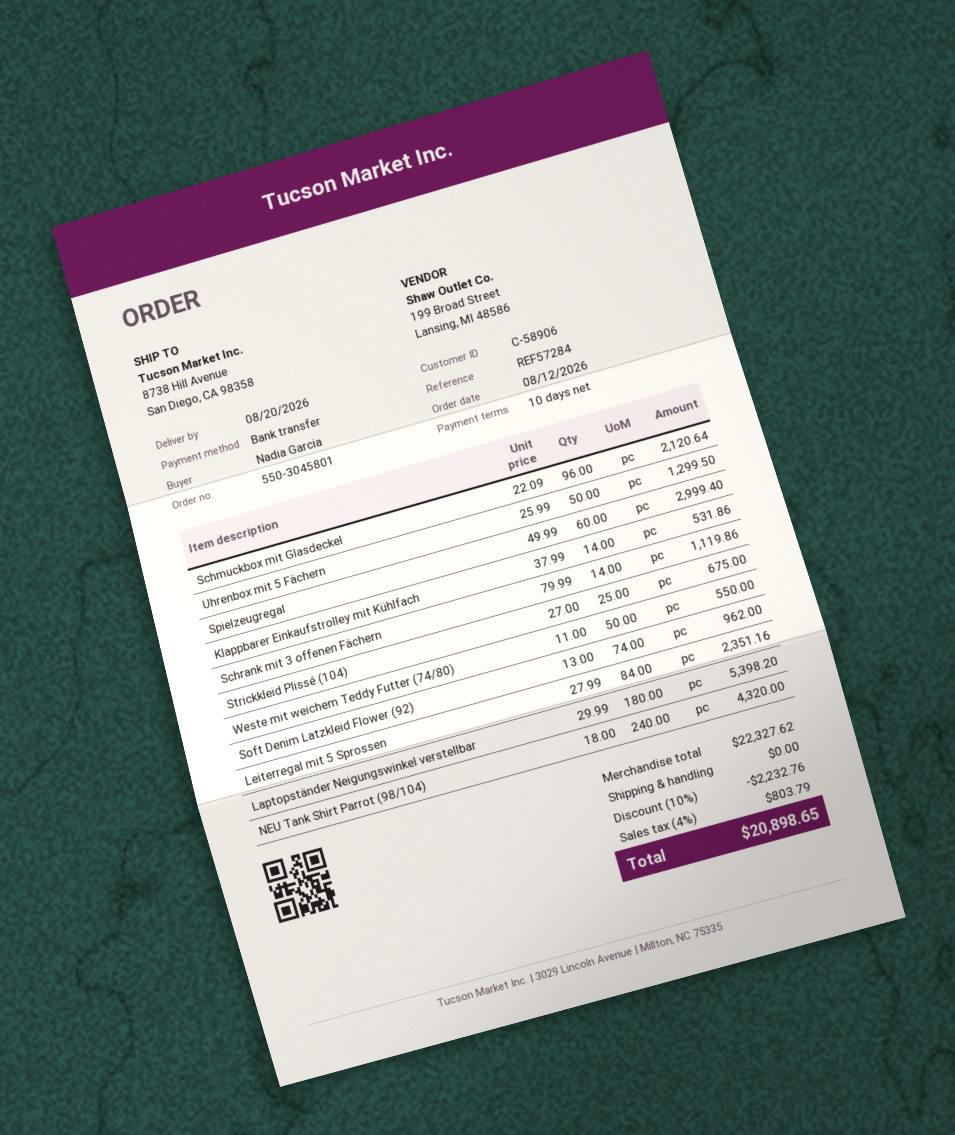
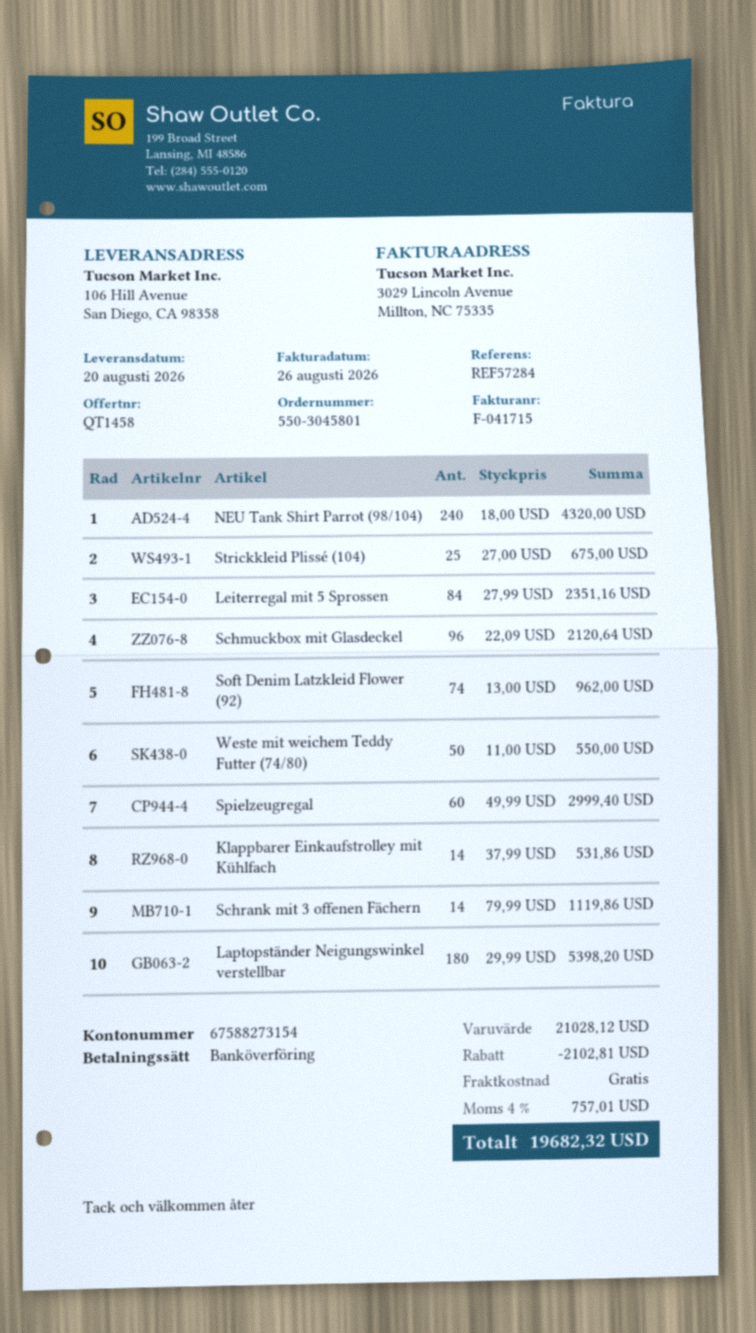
ship to: 8738 Hill Avenue, San Diego, CA 98358 -> 106 Hill Avenue, San Diego, CA 98358
Uhrenbox mit 5 Fächern: 50 x 25.99 = 1299.50 -> none
subtotal: 22327.62 -> 21028.12
discount: 2232.76 -> 2102.81
tax: 4% = 803.79 -> 4% = 757.01
total: 20898.65 -> 19682.32

